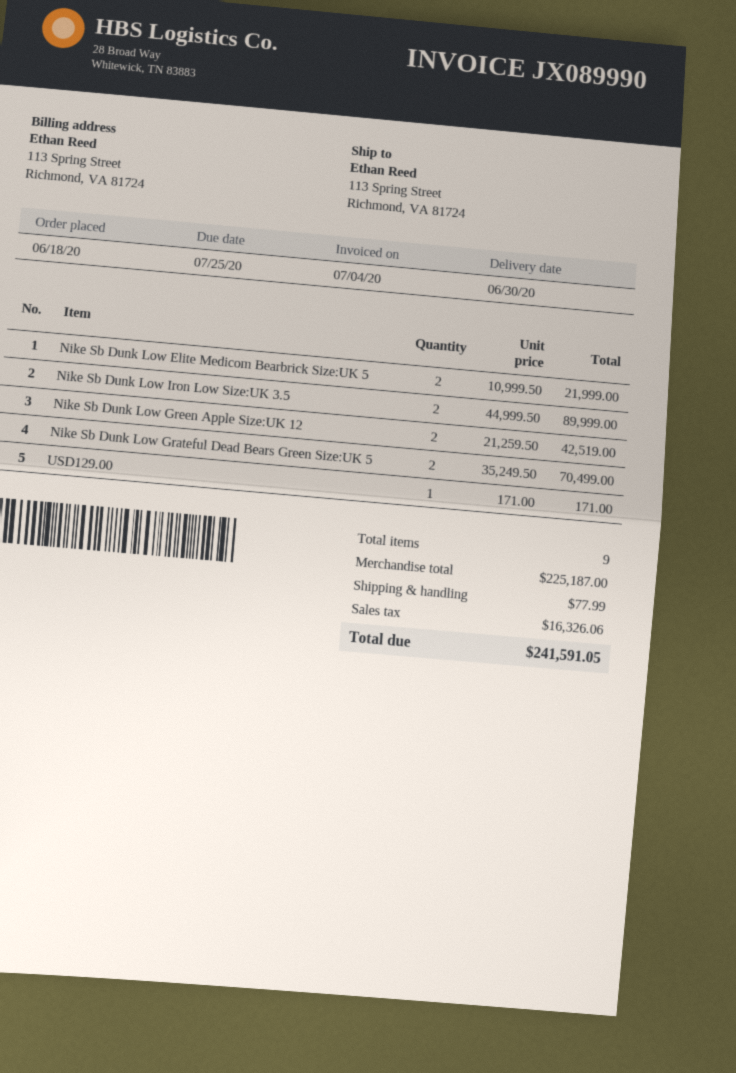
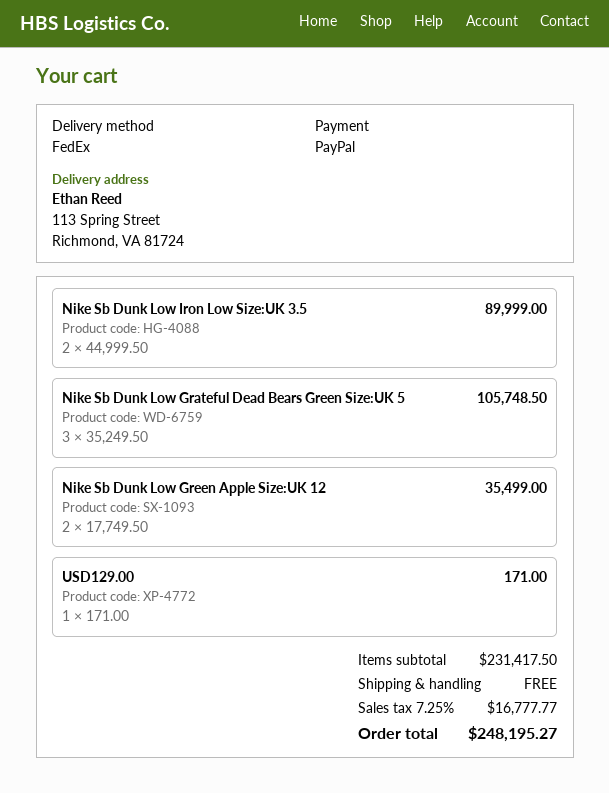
Nike Sb Dunk Low Elite Medicom Bearbrick Size:UK 5: 2 x 10999.50 = 21999.00 -> none
Nike Sb Dunk Low Green Apple Size:UK 12: 2 x 21259.50 = 42519.00 -> 2 x 17749.50 = 35499.00
Nike Sb Dunk Low Grateful Dead Bears Green Size:UK 5: 2 x 35249.50 = 70499.00 -> 3 x 35249.50 = 105748.50
subtotal: 225187.00 -> 231417.50
shipping: 77.99 -> 0.00
tax: 16326.06 -> 16777.77
total: 241591.05 -> 248195.27

